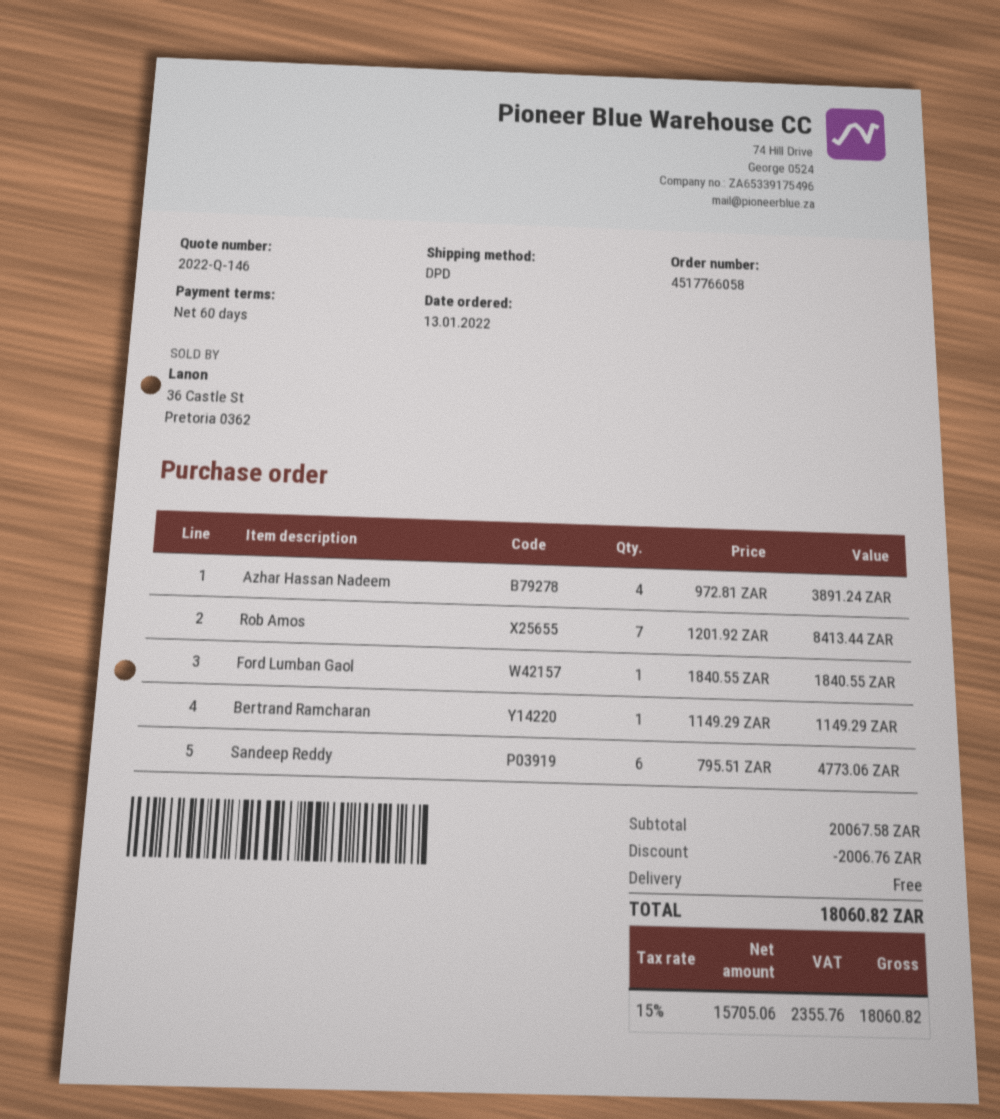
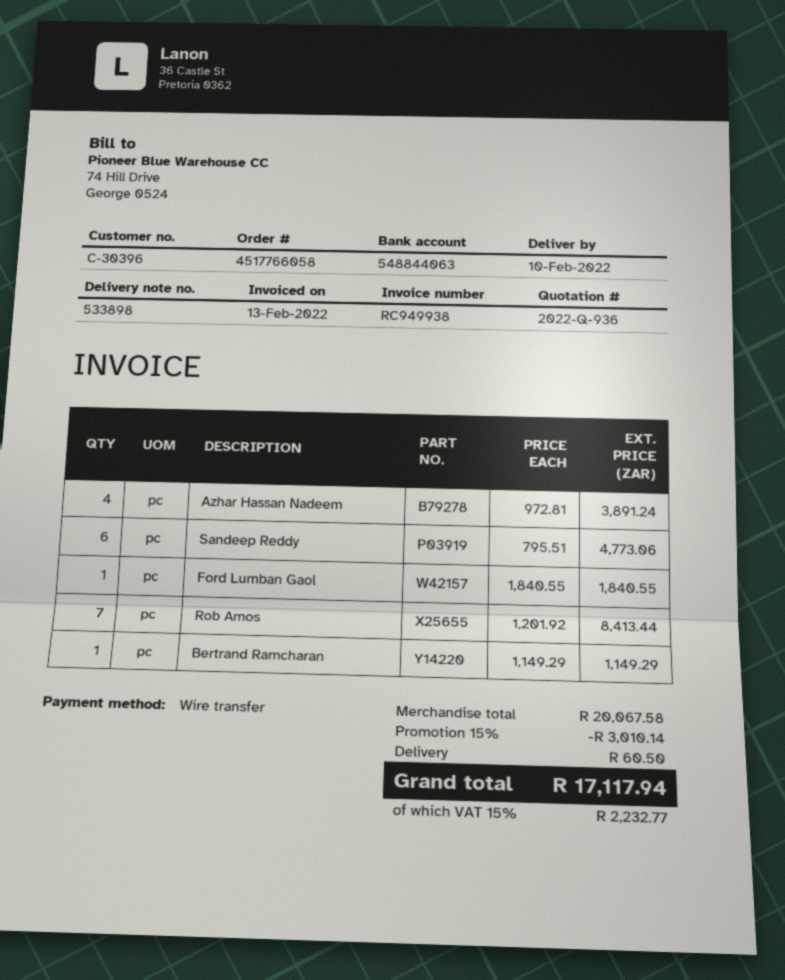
quote number: 2022-Q-146 -> 2022-Q-936
discount: 2006.76 -> 3010.14
shipping: 0.00 -> 60.50
tax: 15% = 2355.76 -> 15% = 2232.77
total: 18060.82 -> 17117.94

